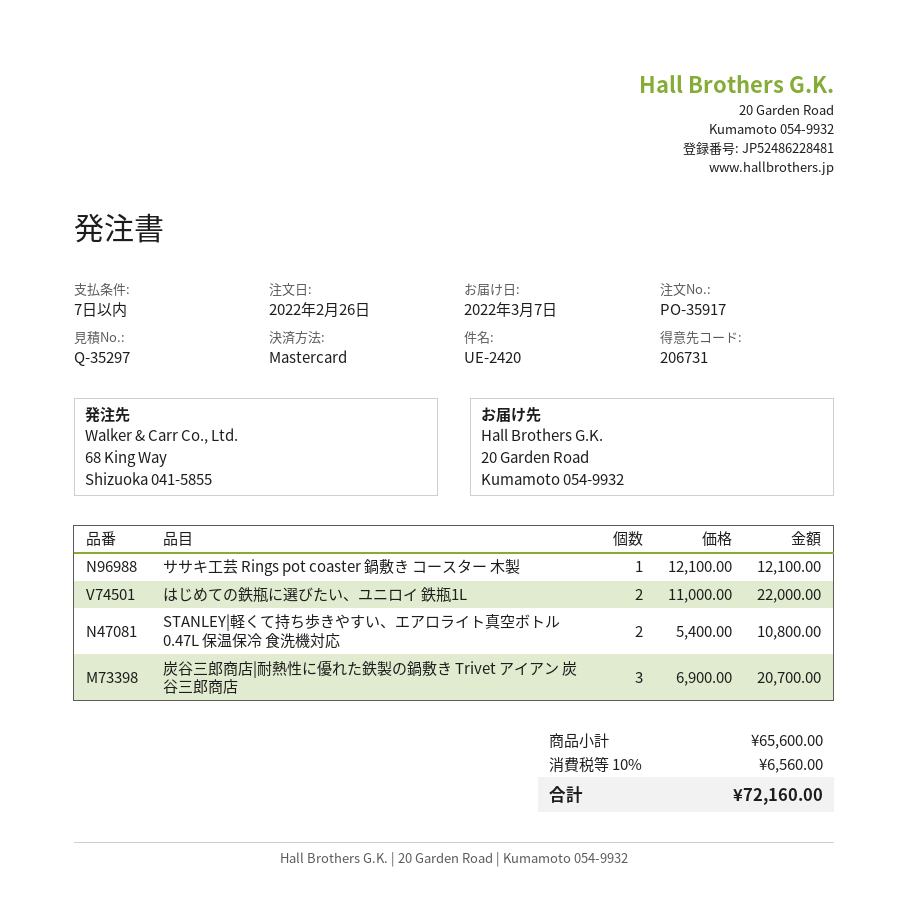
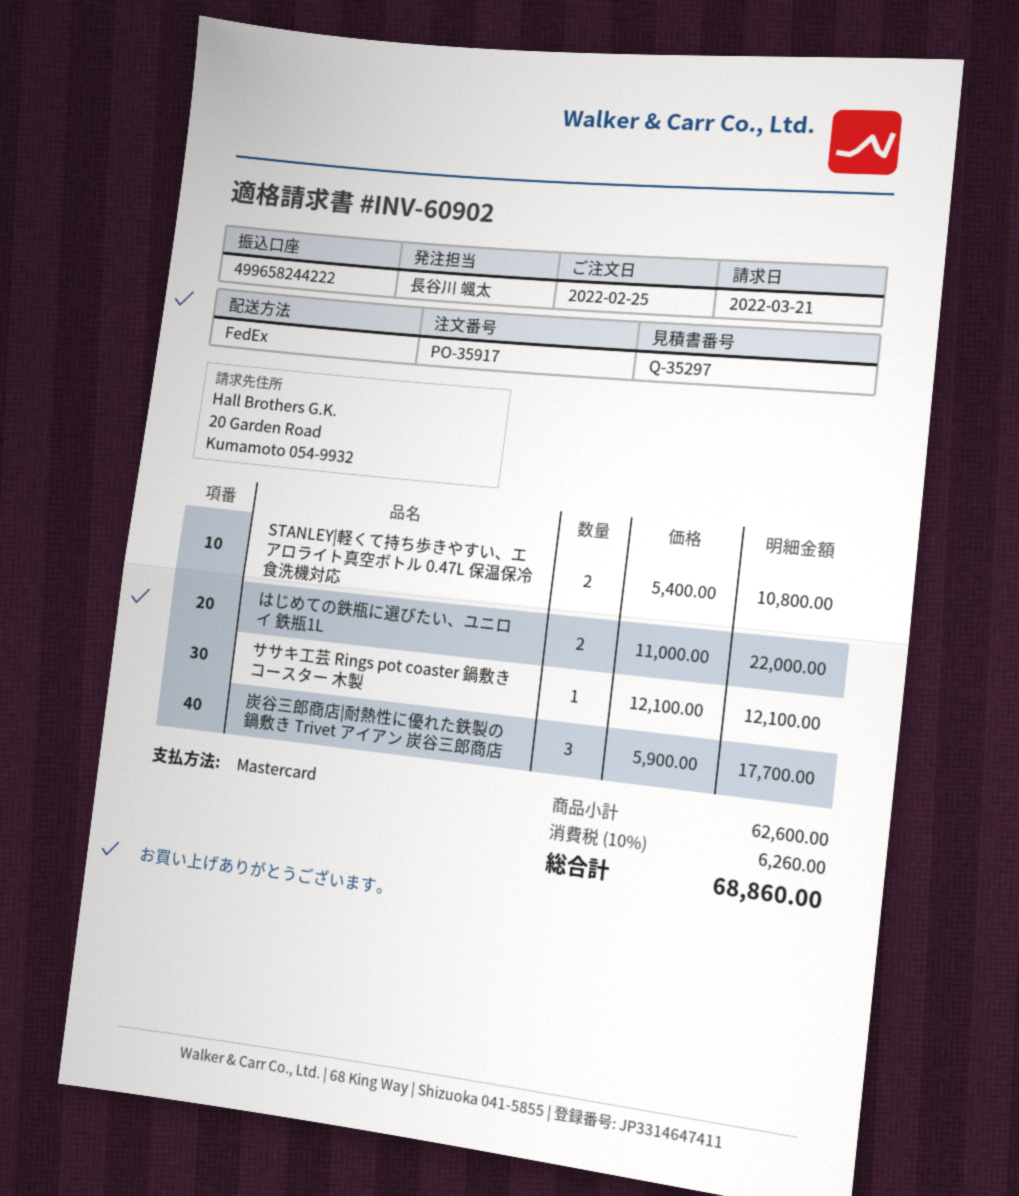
order date: 2022-02-26 -> 2022-02-25
炭谷三郎商店|耐熱性に優れた鉄製の鍋敷き Trivet アイアン 炭谷三郎商店: 3 x 6900.00 = 20700.00 -> 3 x 5900.00 = 17700.00
subtotal: 65600.00 -> 62600.00
tax: 10% = 6560.00 -> 10% = 6260.00
total: 72160.00 -> 68860.00

